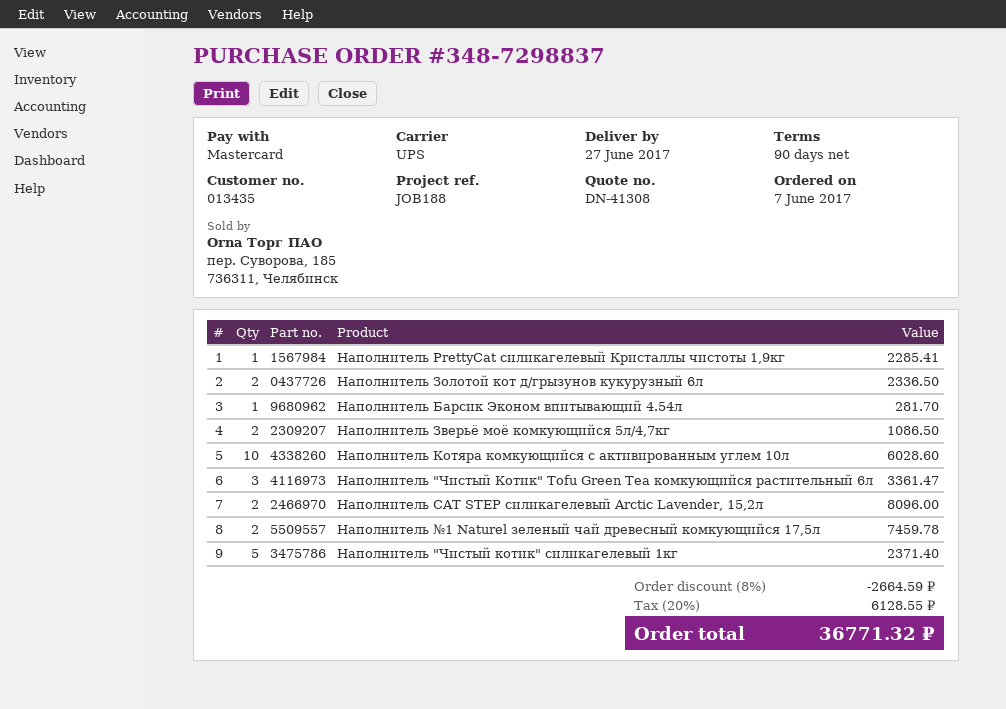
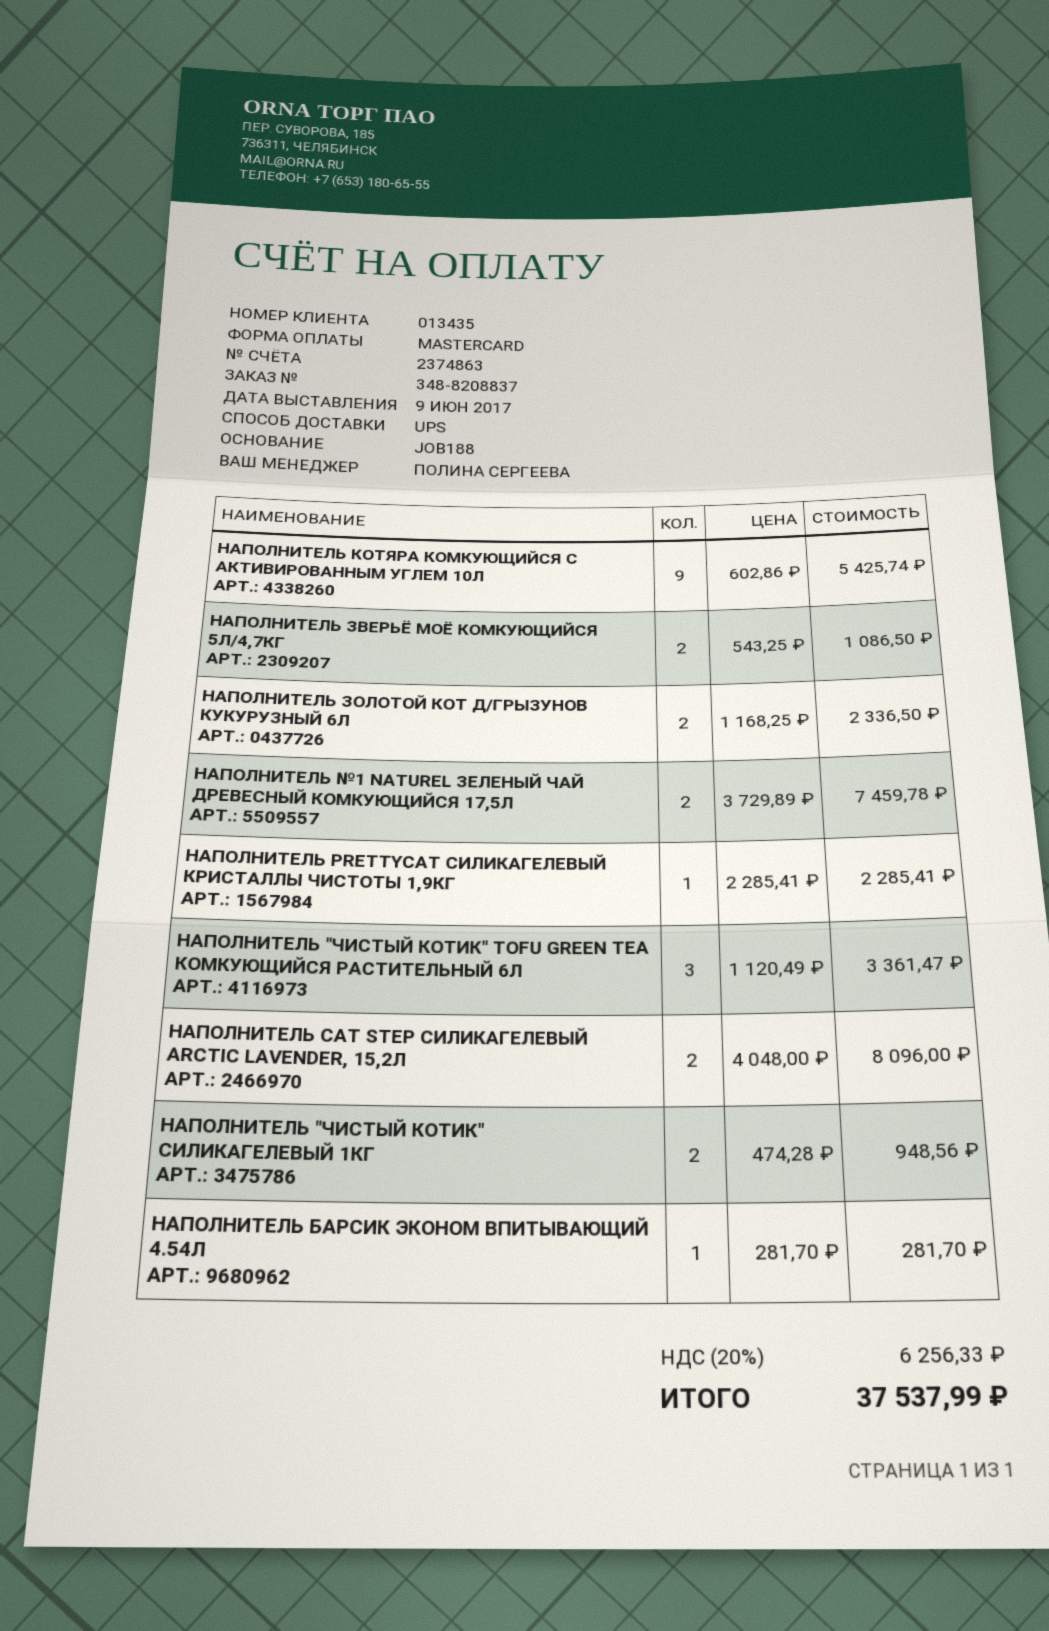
order number: 348-7298837 -> 348-8208837
Наполнитель Котяра комкующийся с активированным углем 10л: 10 for 6028.60 -> 9 for 5425.74
Наполнитель "Чистый котик" силикагелевый 1кг: 5 for 2371.40 -> 2 for 948.56
discount: 8% = 2664.59 -> none
tax: 20% = 6128.55 -> 20% = 6256.33
total: 36771.32 -> 37537.99

